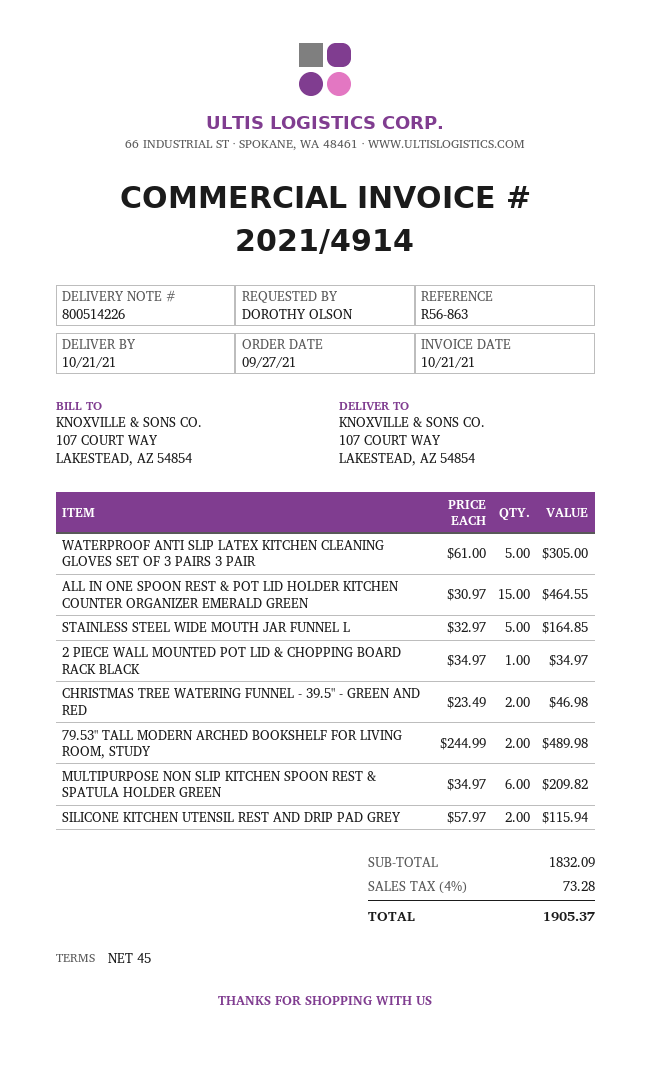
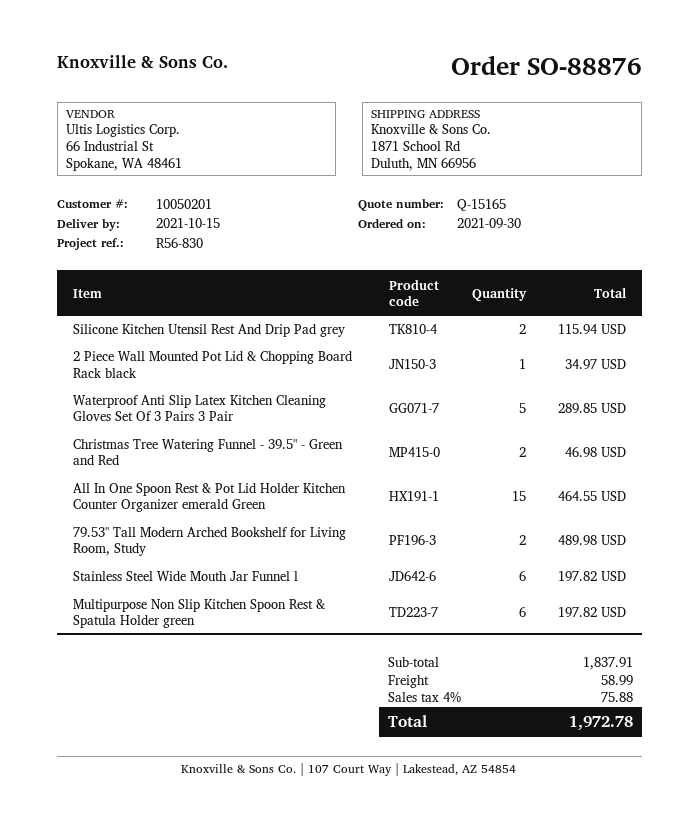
order date: 2021-09-27 -> 2021-09-30
delivery date: 2021-10-21 -> 2021-10-15
reference: R56-863 -> R56-830
ship to: 107 COURT WAY, LAKESTEAD, AZ 54854 -> 1871 School Rd, Duluth, MN 66956
WATERPROOF ANTI SLIP LATEX KITCHEN CLEANING GLOVES SET OF 3 PAIRS 3 PAIR: 5 for 305.00 -> 5 for 289.85
STAINLESS STEEL WIDE MOUTH JAR FUNNEL L: 5 for 164.85 -> 6 for 197.82
MULTIPURPOSE NON SLIP KITCHEN SPOON REST & SPATULA HOLDER GREEN: 6 for 209.82 -> 6 for 197.82
subtotal: 1832.09 -> 1837.91
shipping: none -> 58.99
tax: 4% = 73.28 -> 4% = 75.88
total: 1905.37 -> 1972.78

